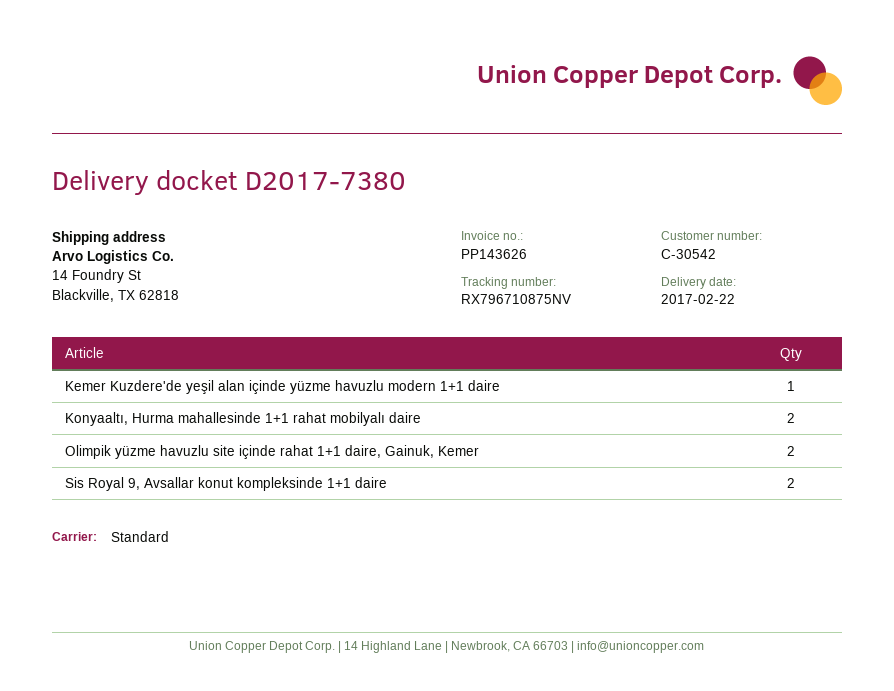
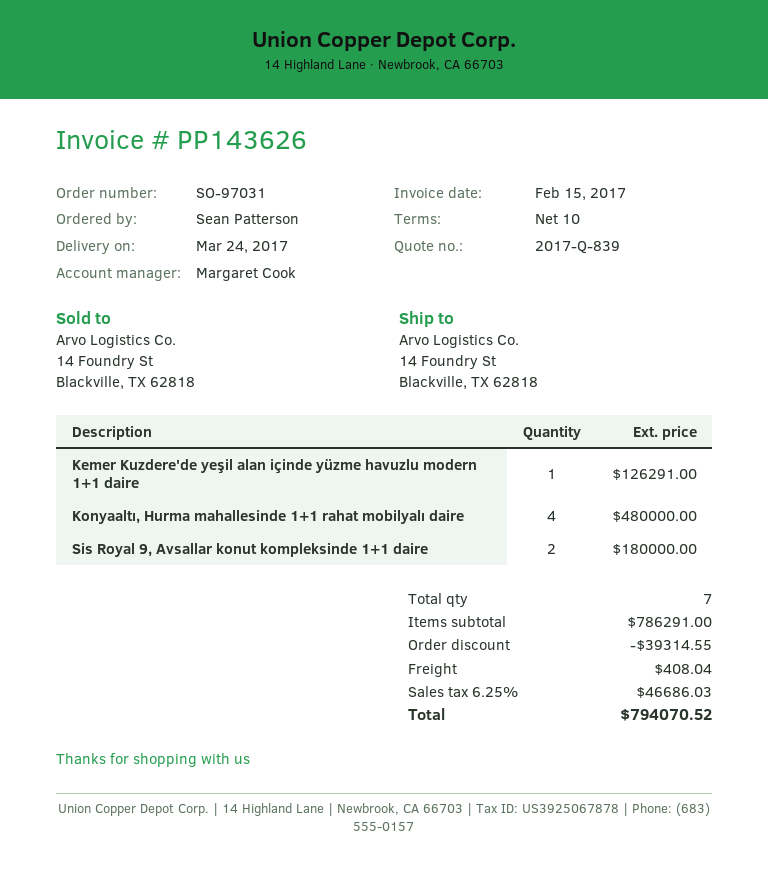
delivery date: 2017-02-22 -> 2017-03-24
Konyaaltı, Hurma mahallesinde 1+1 rahat mobilyalı daire: 2 -> 4
Olimpik yüzme havuzlu site içinde rahat 1+1 daire, Gainuk, Kemer: 2 -> none

